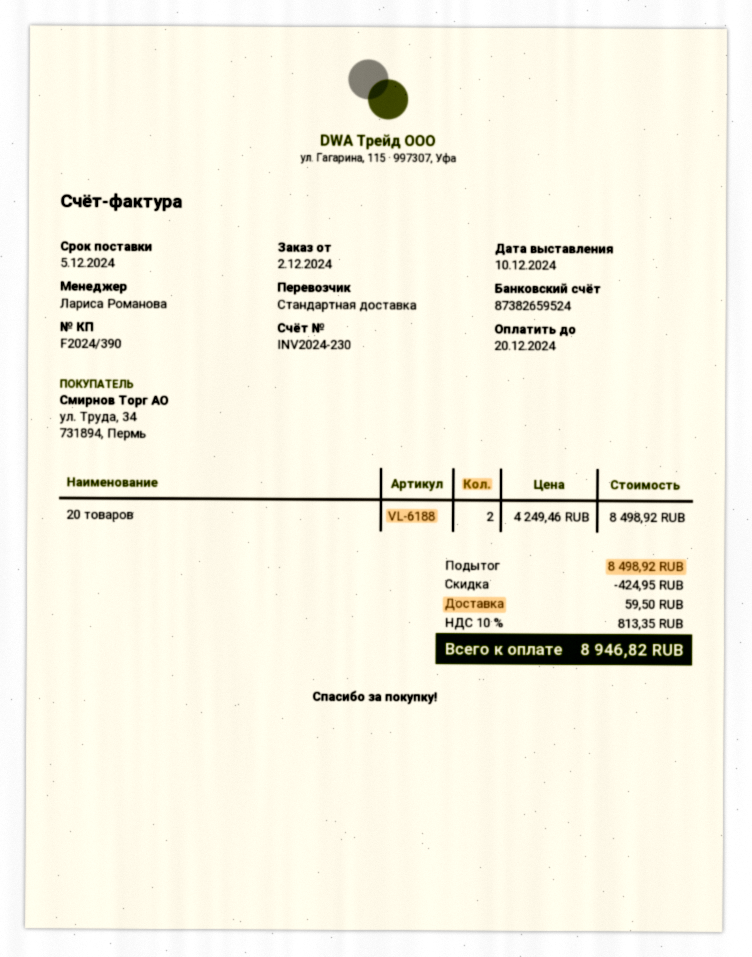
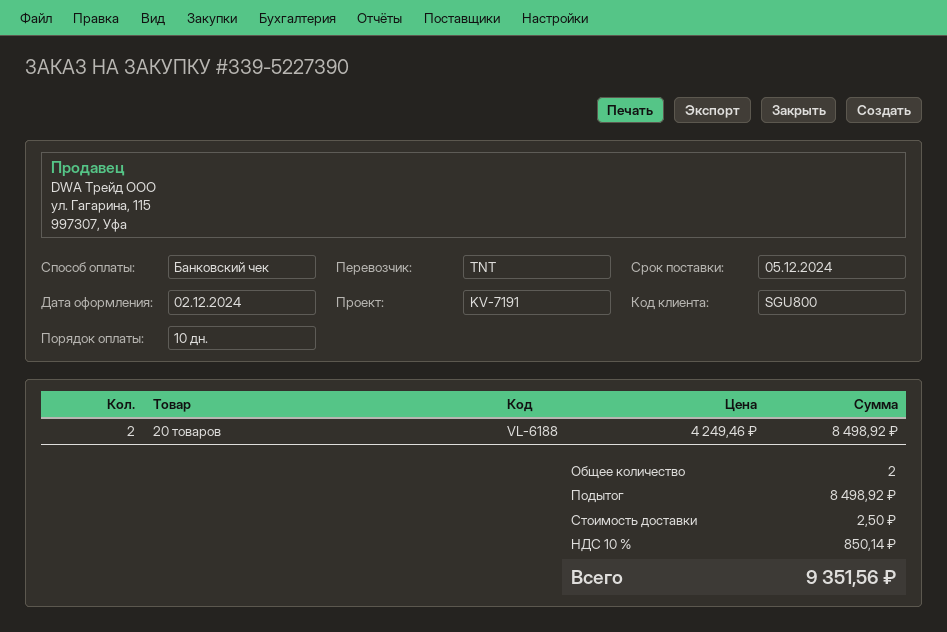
shipping method: standard -> TNT
discount: 424.95 -> none
shipping: 59.50 -> 2.50
tax: 10% = 813.35 -> 10% = 850.14
total: 8946.82 -> 9351.56

